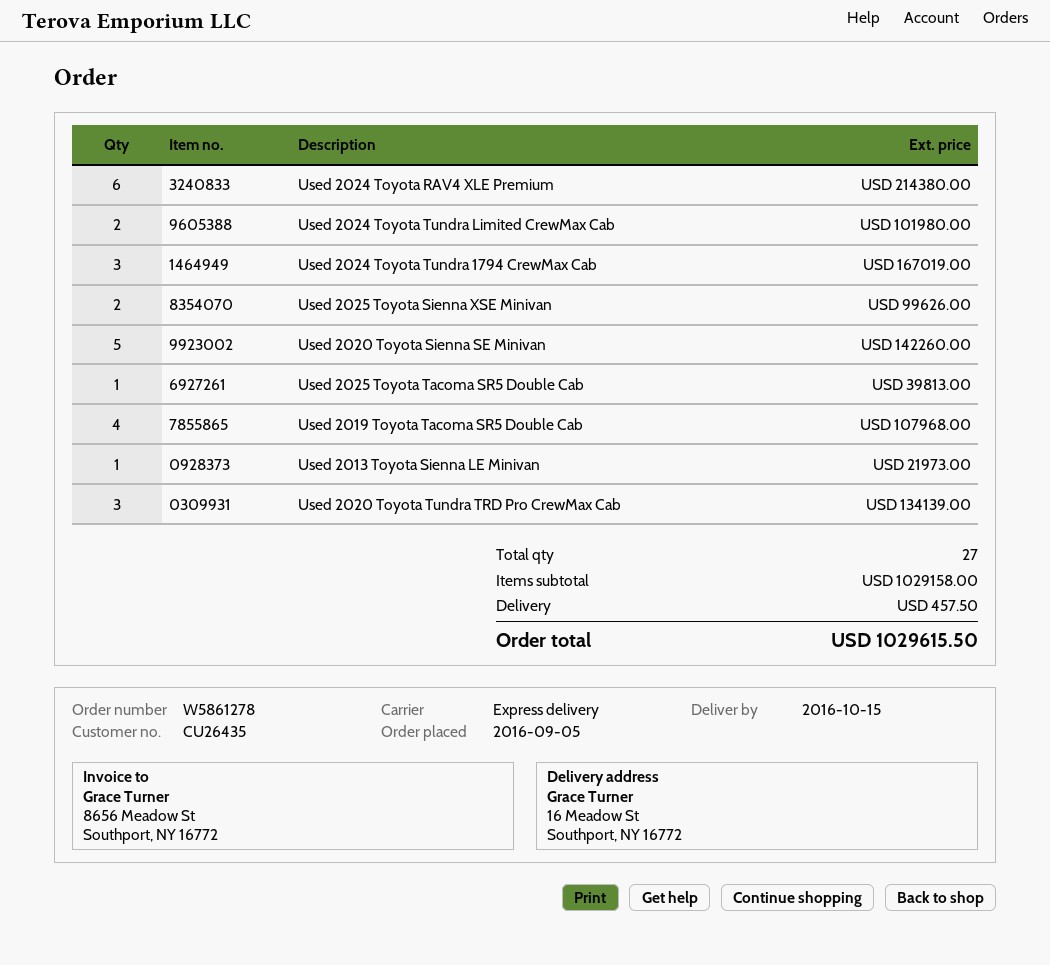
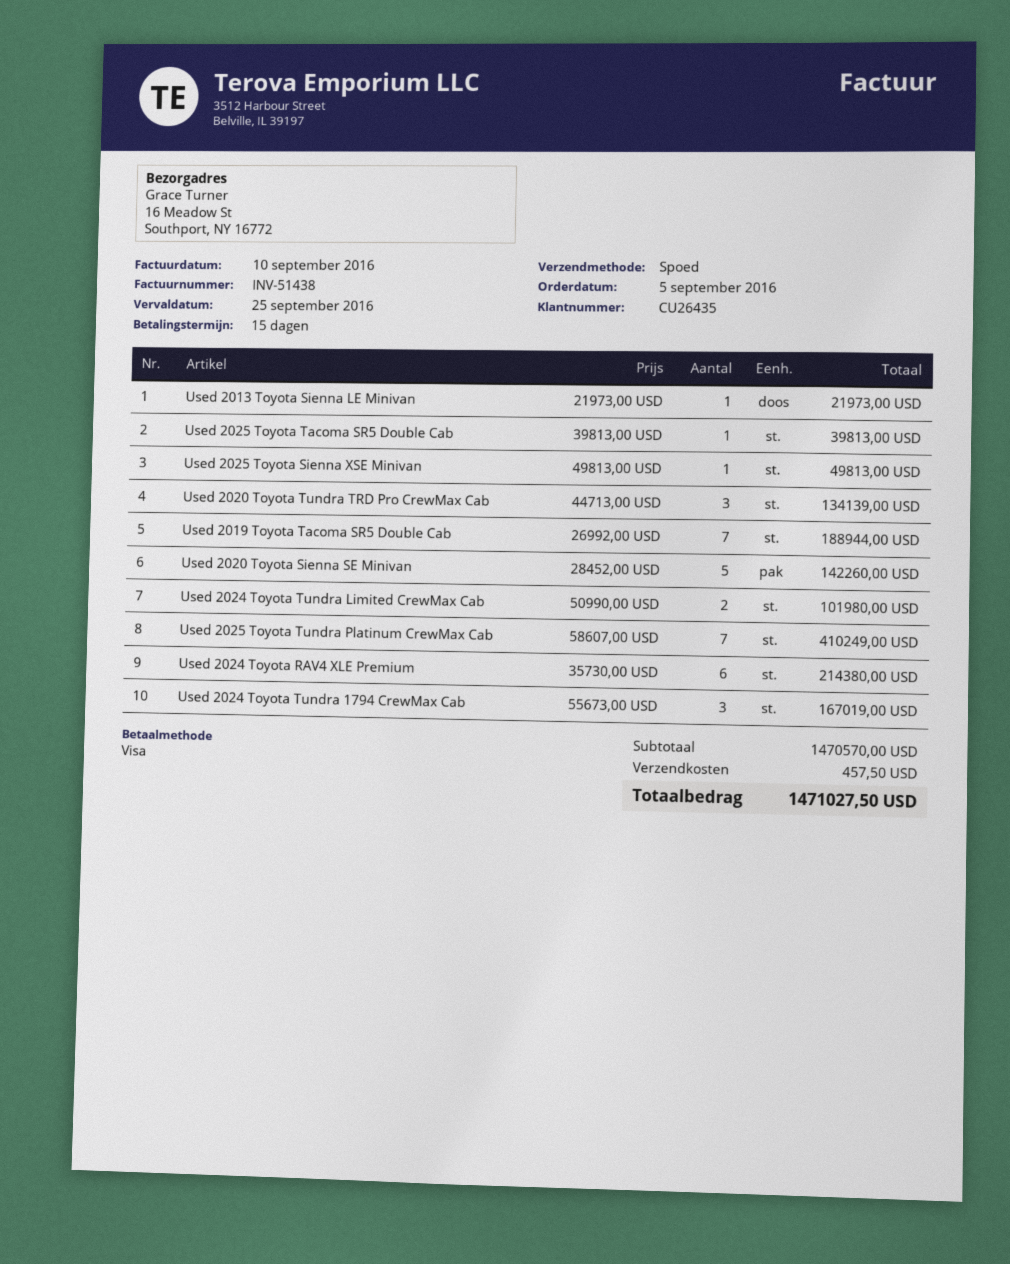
Used 2025 Toyota Sienna XSE Minivan: 2 for 99626.00 -> 1 for 49813.00
Used 2019 Toyota Tacoma SR5 Double Cab: 4 for 107968.00 -> 7 for 188944.00
Used 2025 Toyota Tundra Platinum CrewMax Cab: none -> 7 for 410249.00
subtotal: 1029158.00 -> 1470570.00
total: 1029615.50 -> 1471027.50

